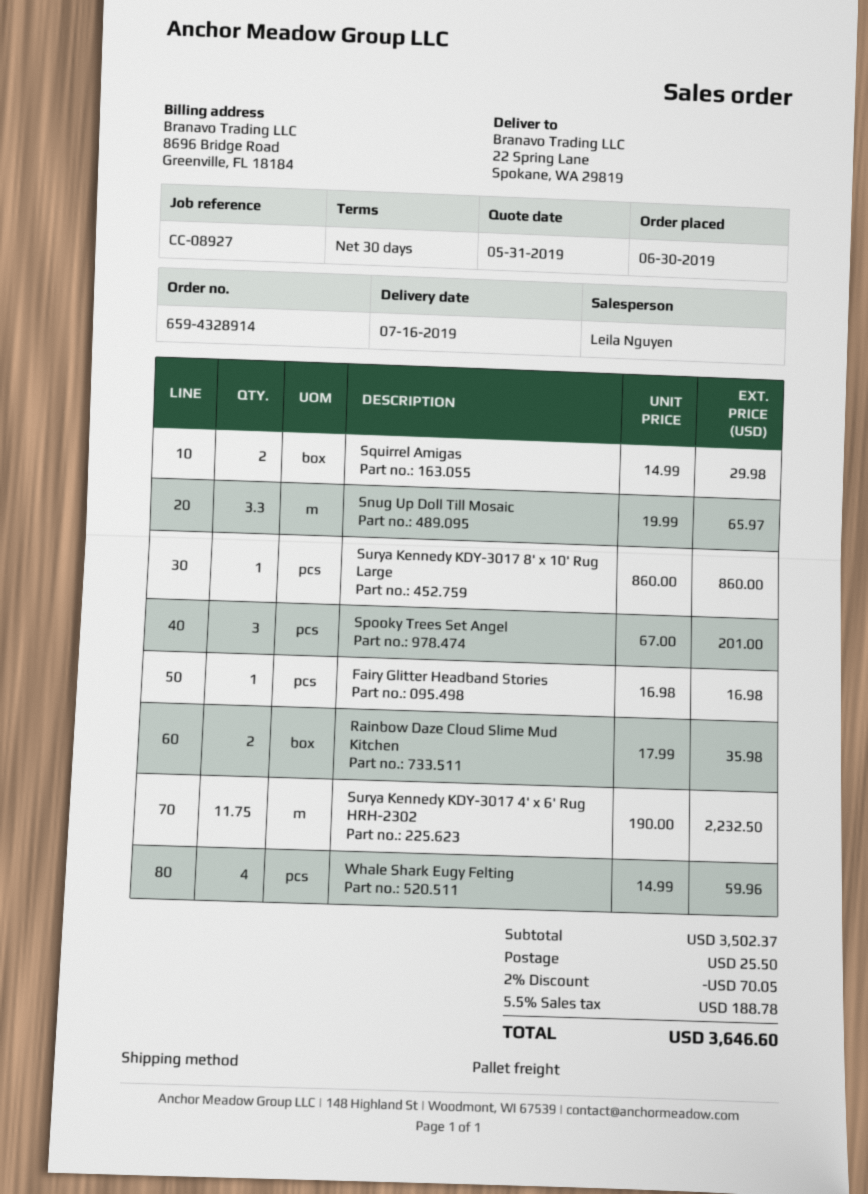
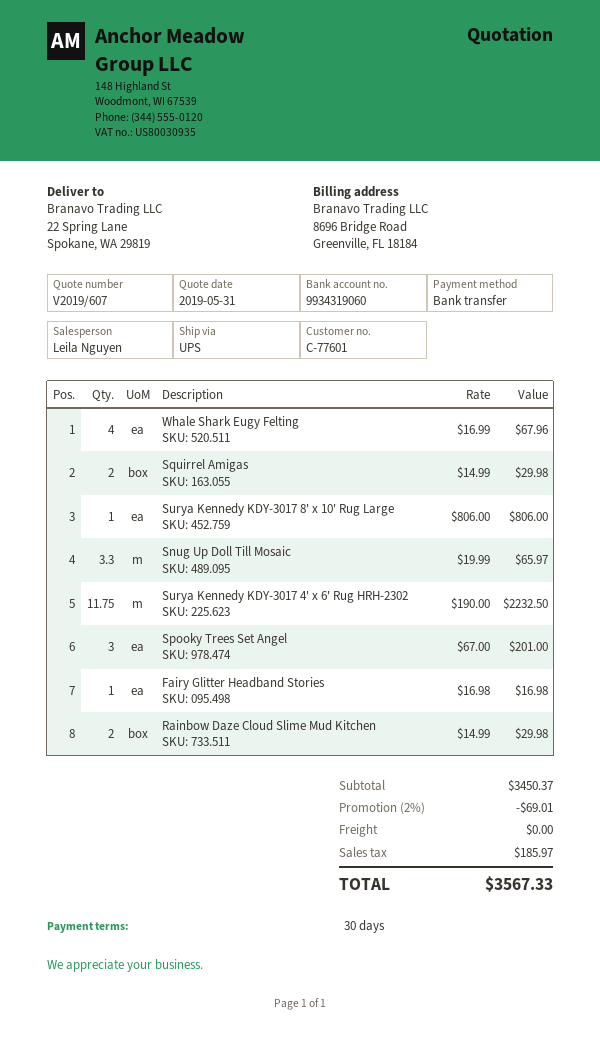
shipping method: pallet freight -> UPS
Surya Kennedy KDY-3017 8' x 10' Rug Large: 1 x 860.00 = 860.00 -> 1 x 806.00 = 806.00
Rainbow Daze Cloud Slime Mud Kitchen: 2 x 17.99 = 35.98 -> 2 x 14.99 = 29.98
Whale Shark Eugy Felting: 4 x 14.99 = 59.96 -> 4 x 16.99 = 67.96
subtotal: 3502.37 -> 3450.37
discount: 2% = 70.05 -> 2% = 69.01
shipping: 25.50 -> 0.00
tax: 188.78 -> 185.97
total: 3646.60 -> 3567.33

